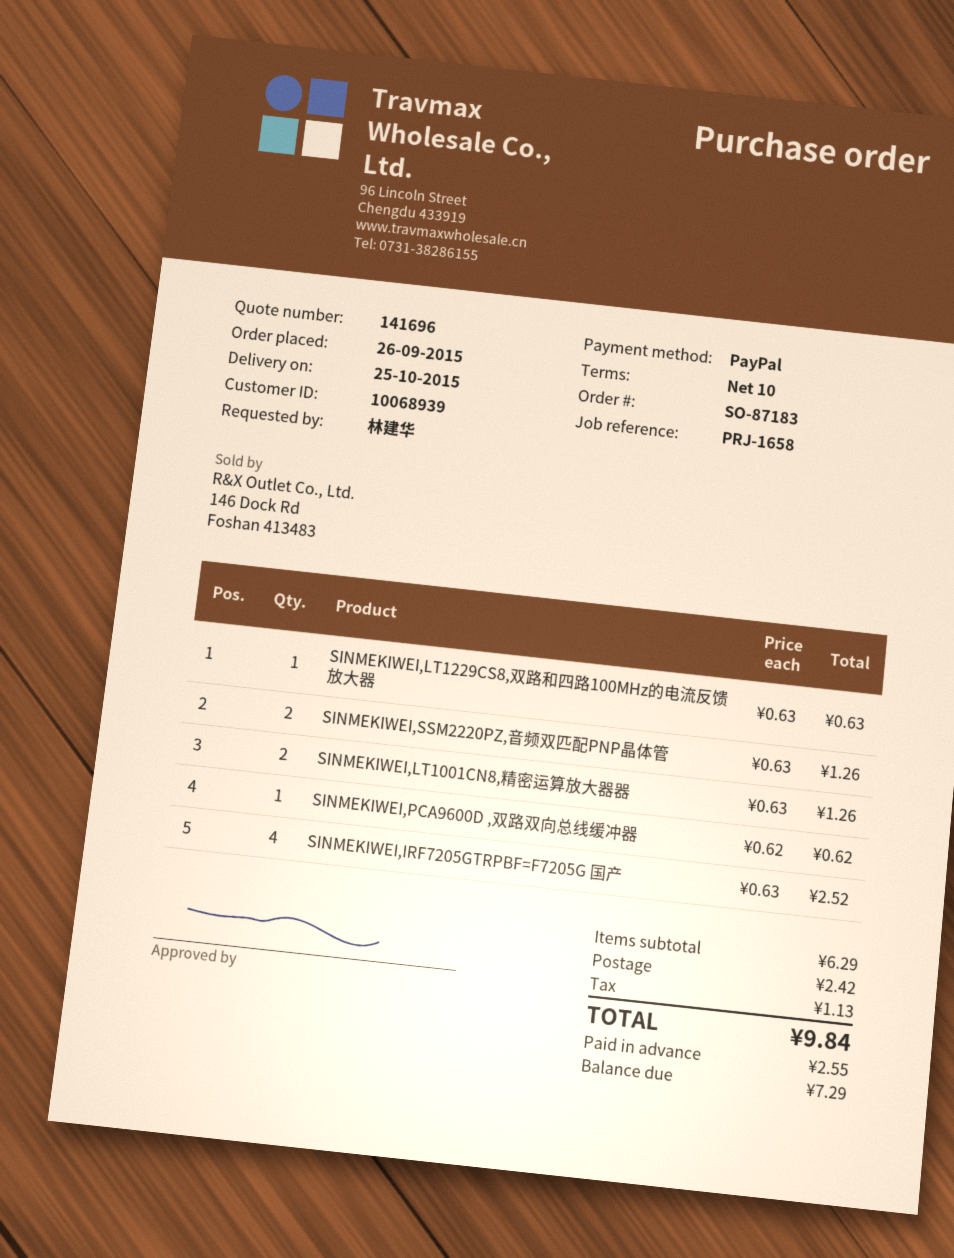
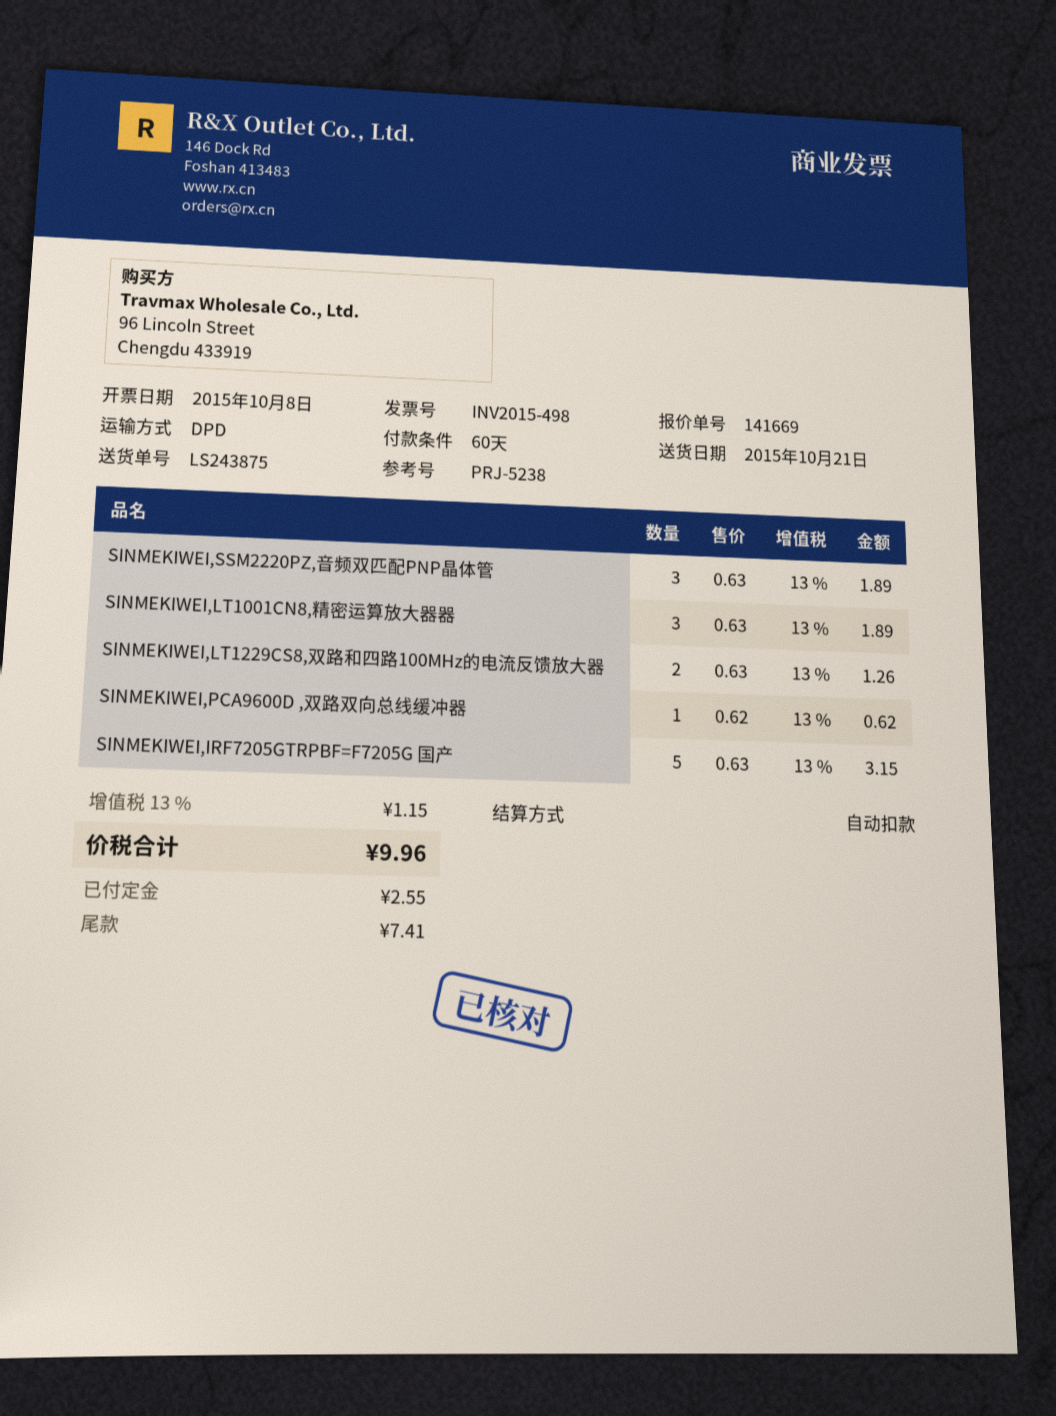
quote number: 141696 -> 141669
delivery date: 2015-10-25 -> 2015-10-21
payment terms: 10 days -> 60 days
reference: PRJ-1658 -> PRJ-5238
payment method: PayPal -> direct debit
SINMEKIWEI,LT1229CS8,双路和四路100MHz的电流反馈放大器: 1 x 0.63 = 0.63 -> 2 x 0.63 = 1.26
SINMEKIWEI,SSM2220PZ,音频双匹配PNP晶体管: 2 x 0.63 = 1.26 -> 3 x 0.63 = 1.89
SINMEKIWEI,LT1001CN8,精密运算放大器器: 2 x 0.63 = 1.26 -> 3 x 0.63 = 1.89
SINMEKIWEI,IRF7205GTRPBF=F7205G 国产: 4 x 0.63 = 2.52 -> 5 x 0.63 = 3.15
shipping: 2.42 -> none
tax: 1.13 -> 1.15
total: 9.84 -> 9.96
balance: 7.29 -> 7.41

